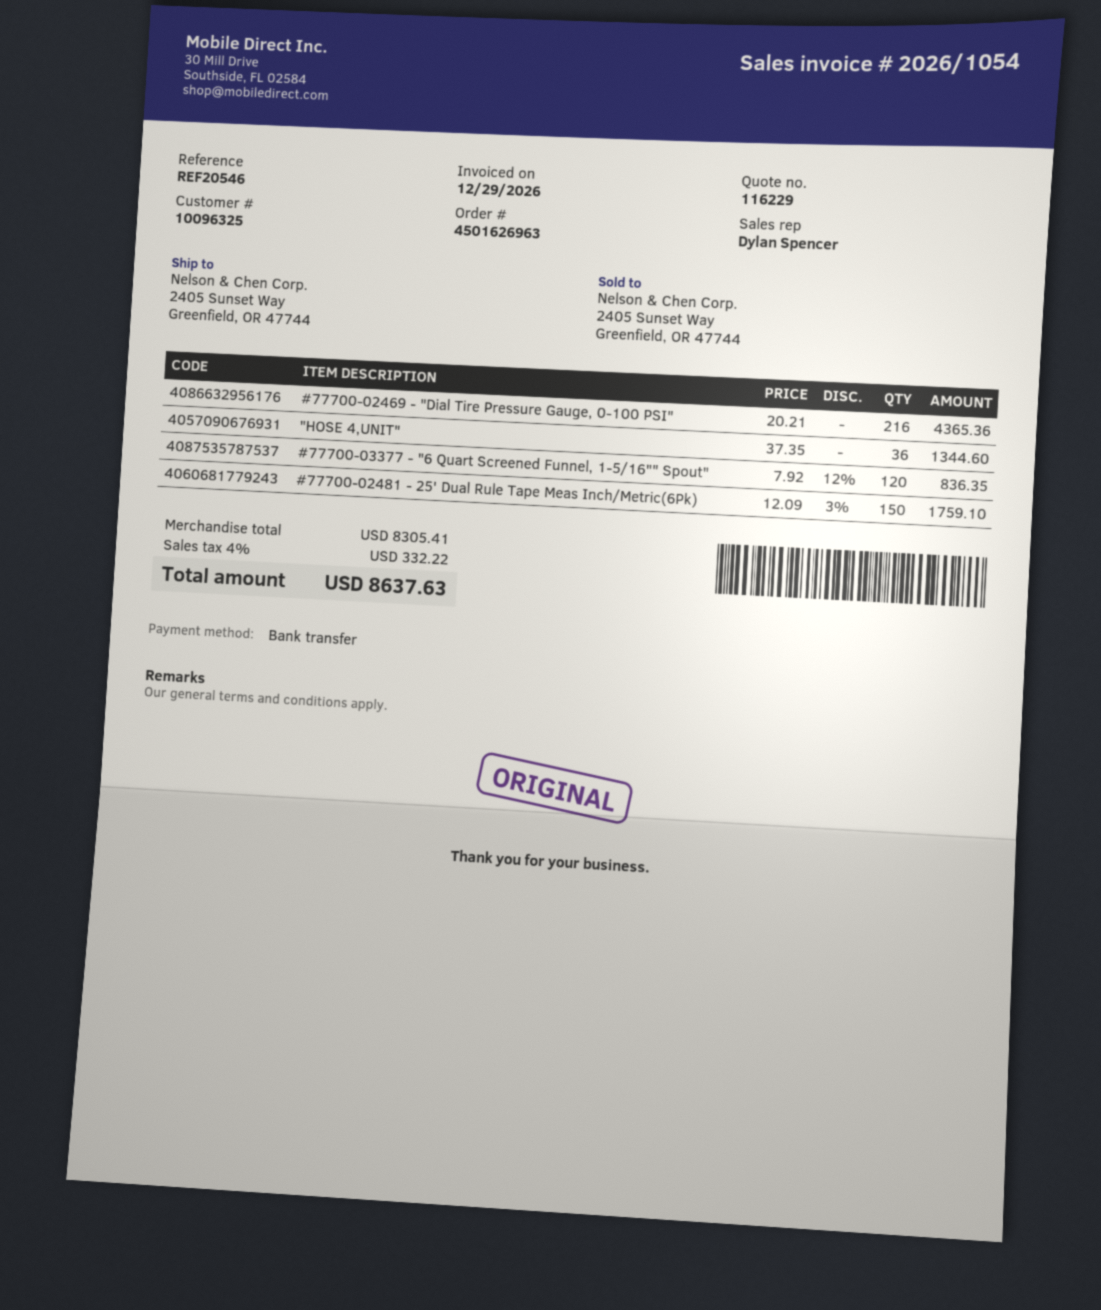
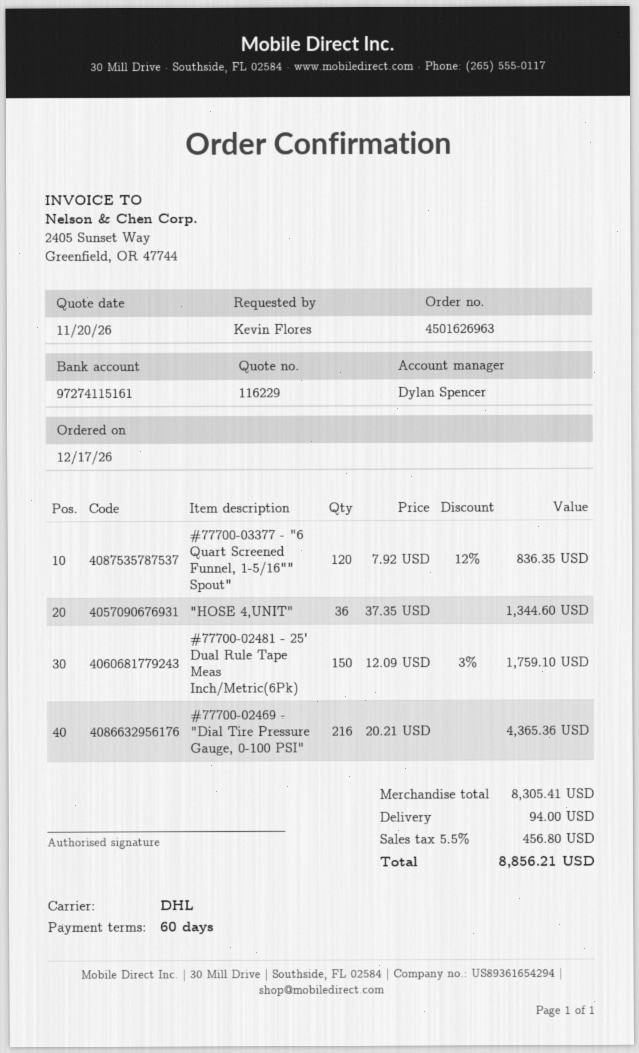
shipping: none -> 94.00
tax: 4% = 332.22 -> 5.5% = 456.80
total: 8637.63 -> 8856.21

